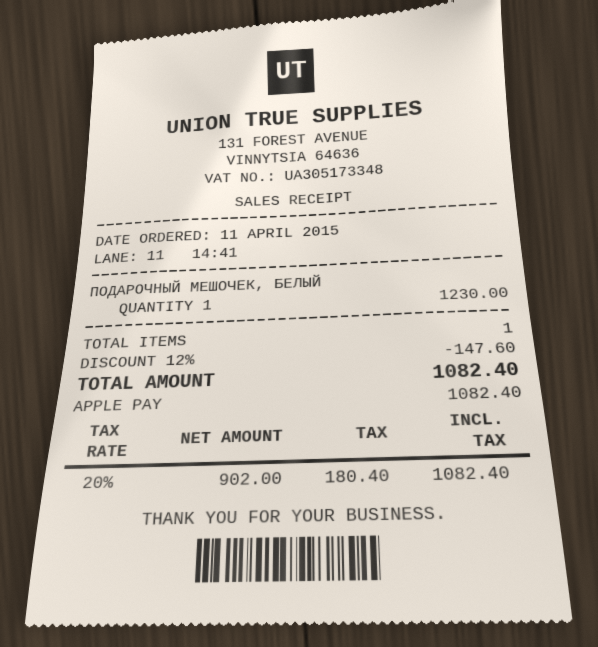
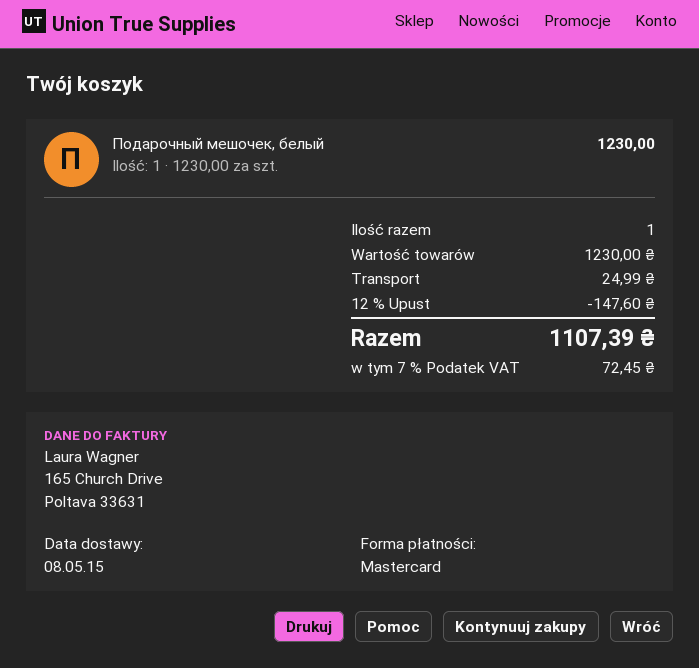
payment method: Apple Pay -> Mastercard
shipping: none -> 24.99
tax: 20% = 180.40 -> 7% = 72.45
total: 1082.40 -> 1107.39

